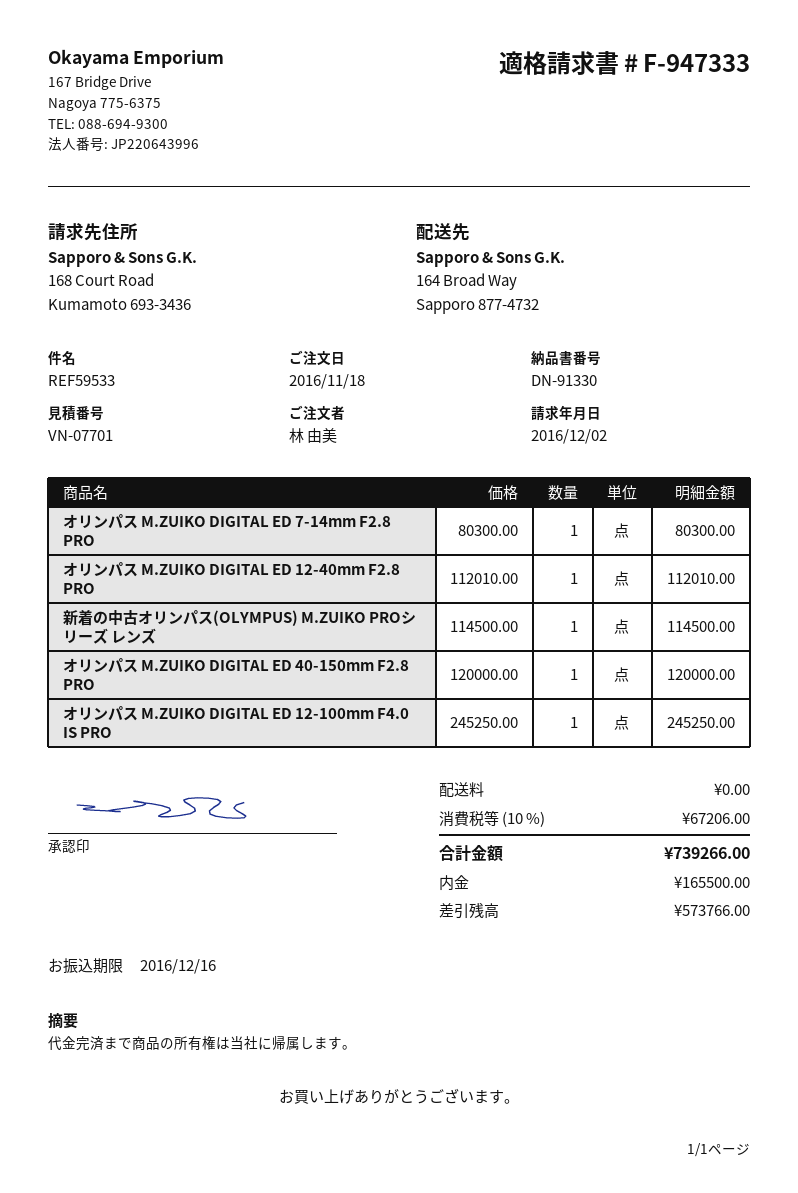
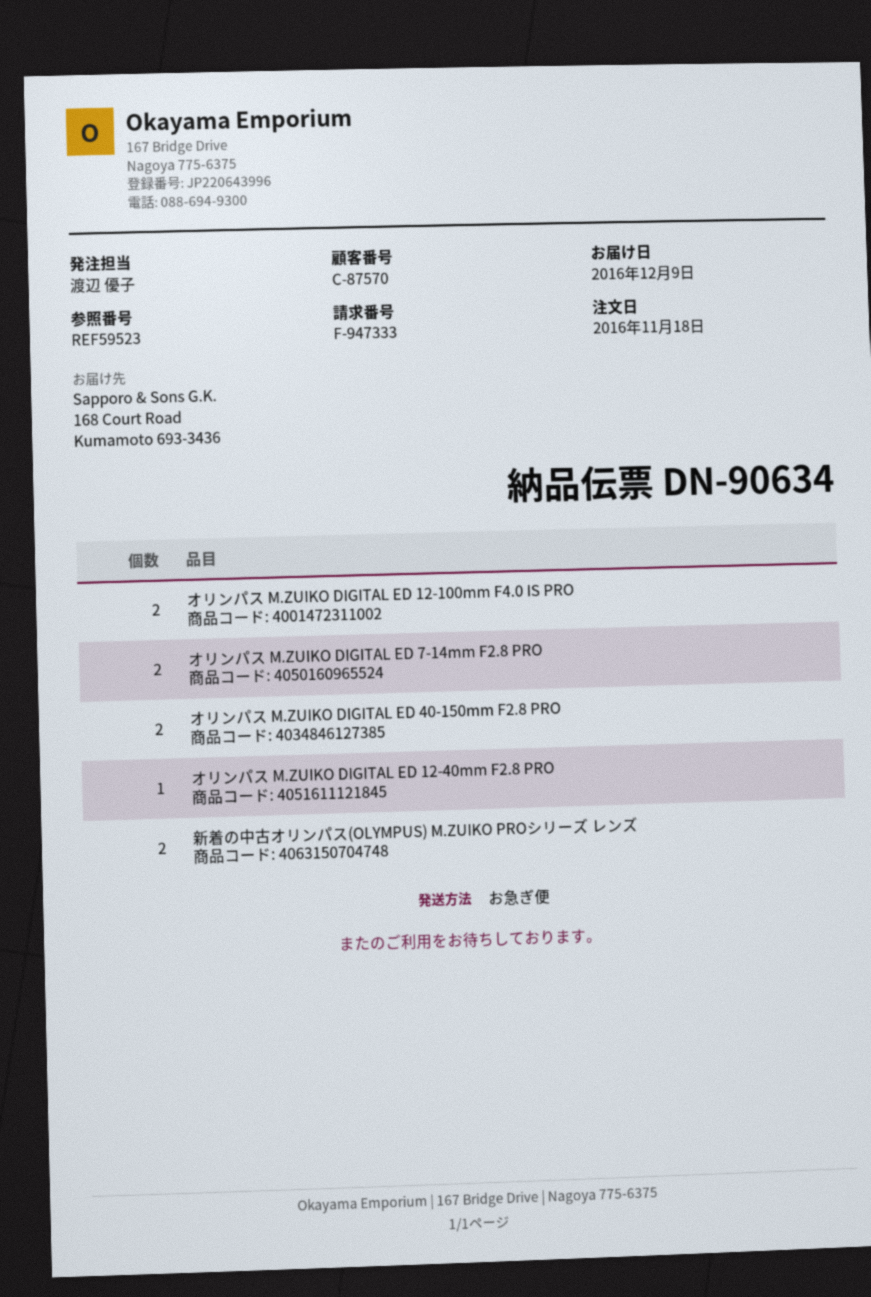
delivery note number: DN-91330 -> DN-90634
reference: REF59533 -> REF59523
ordered by: 林 由美 -> 渡辺 優子
ship to: 164 Broad Way, Sapporo 877-4732 -> 168 Court Road, Kumamoto 693-3436
オリンパス M.ZUIKO DIGITAL ED 7-14mm F2.8 PRO: 1 -> 2
新着の中古オリンパス(OLYMPUS) M.ZUIKO PROシリーズ レンズ: 1 -> 2
オリンパス M.ZUIKO DIGITAL ED 40-150mm F2.8 PRO: 1 -> 2
オリンパス M.ZUIKO DIGITAL ED 12-100mm F4.0 IS PRO: 1 -> 2

